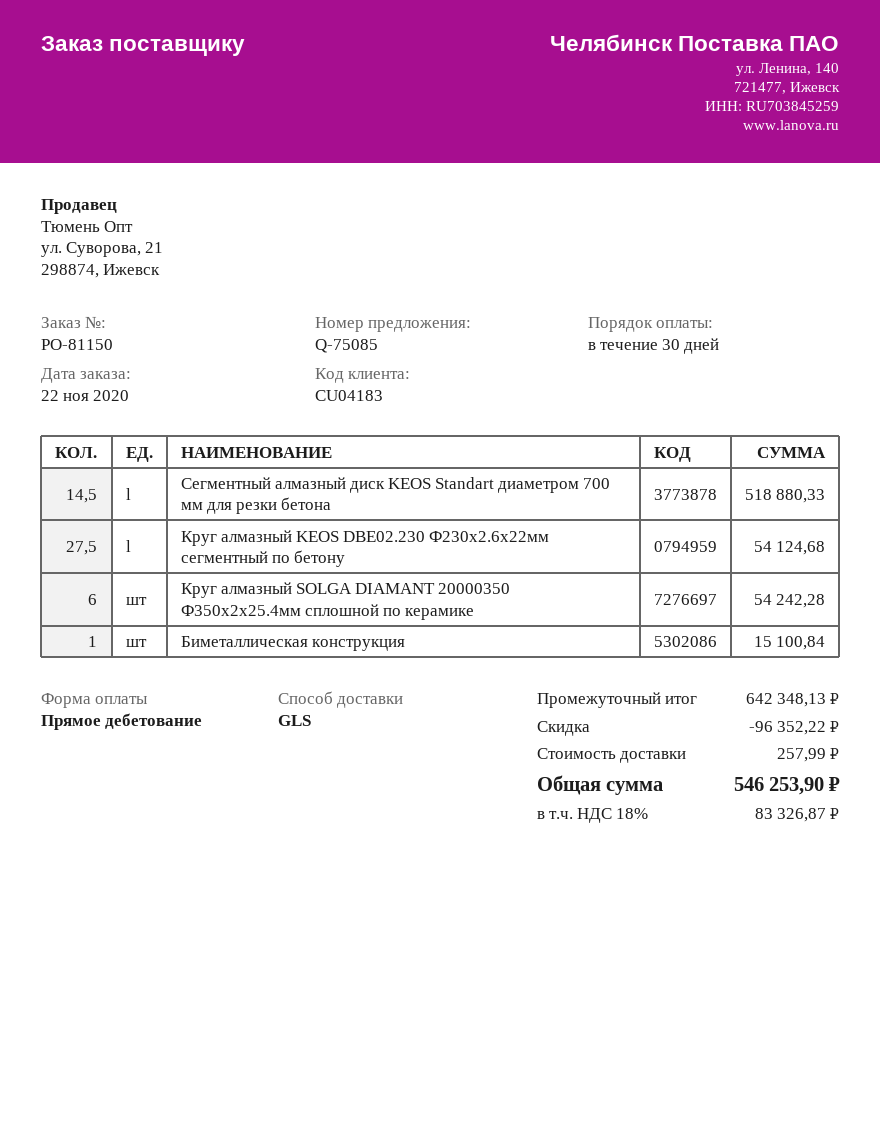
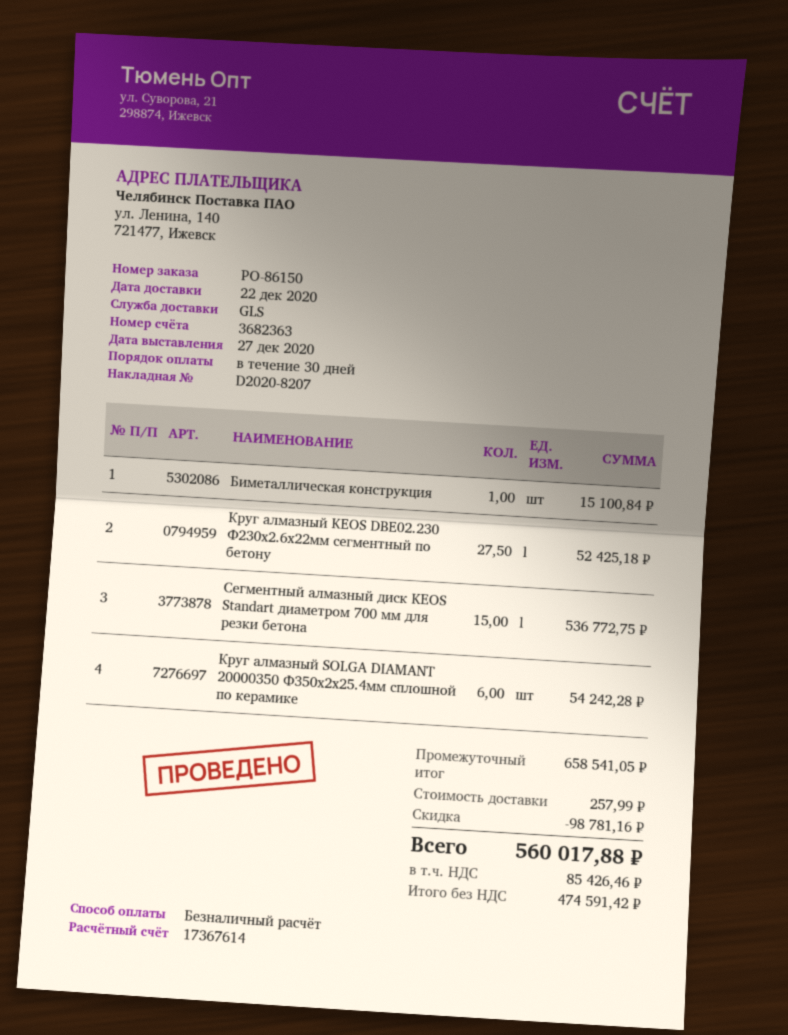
order number: PO-81150 -> PO-86150
payment method: direct debit -> bank transfer
Сегментный алмазный диск KEOS Standart диаметром 700 мм для резки бетона: 14.5 for 518880.33 -> 15 for 536772.75
Круг алмазный KEOS DBE02.230 Ф230х2.6х22мм сегментный по бетону: 27.5 for 54124.68 -> 27.5 for 52425.18
subtotal: 642348.13 -> 658541.05
discount: 96352.22 -> 98781.16
tax: 83326.87 -> 85426.46
total: 546253.90 -> 560017.88

